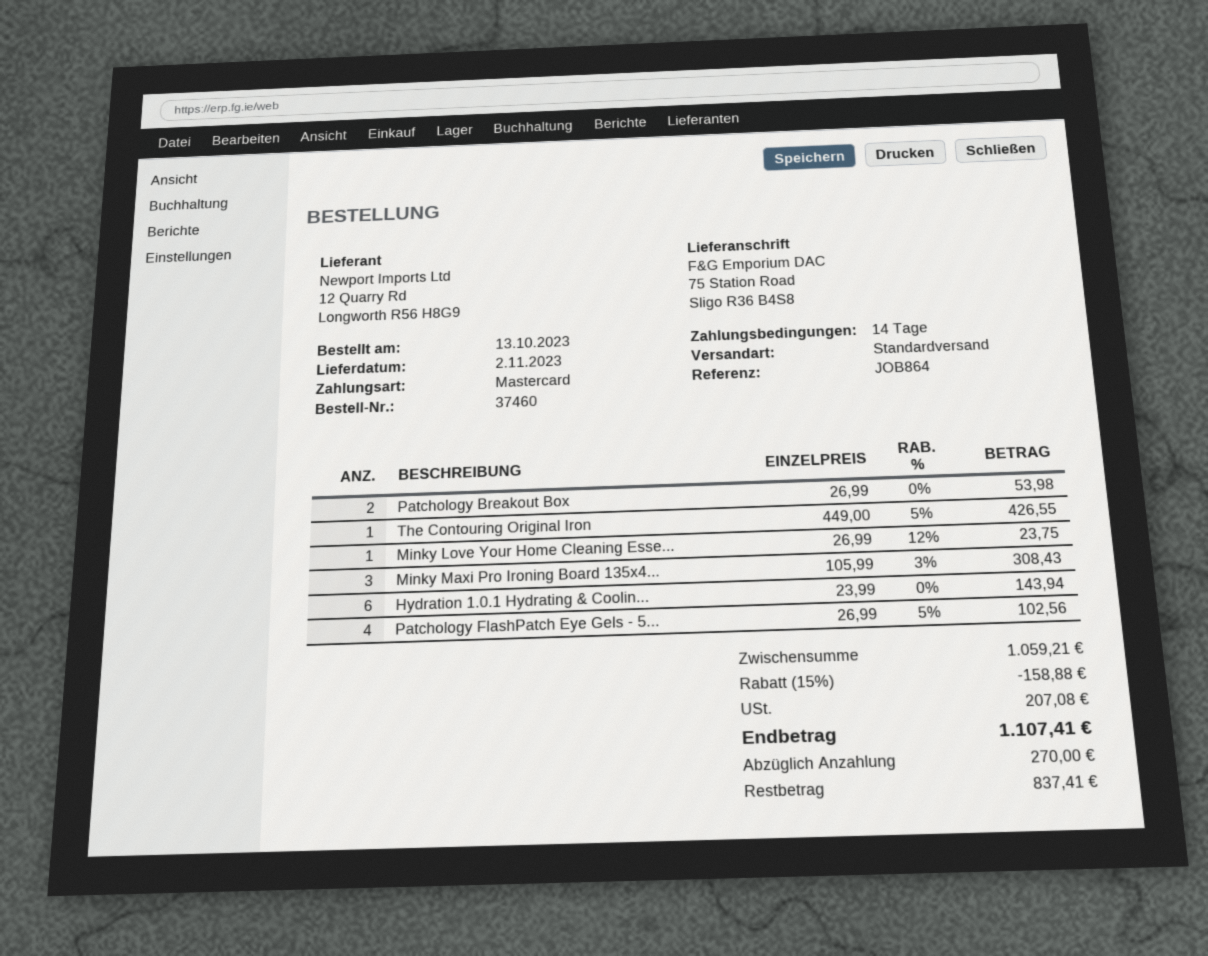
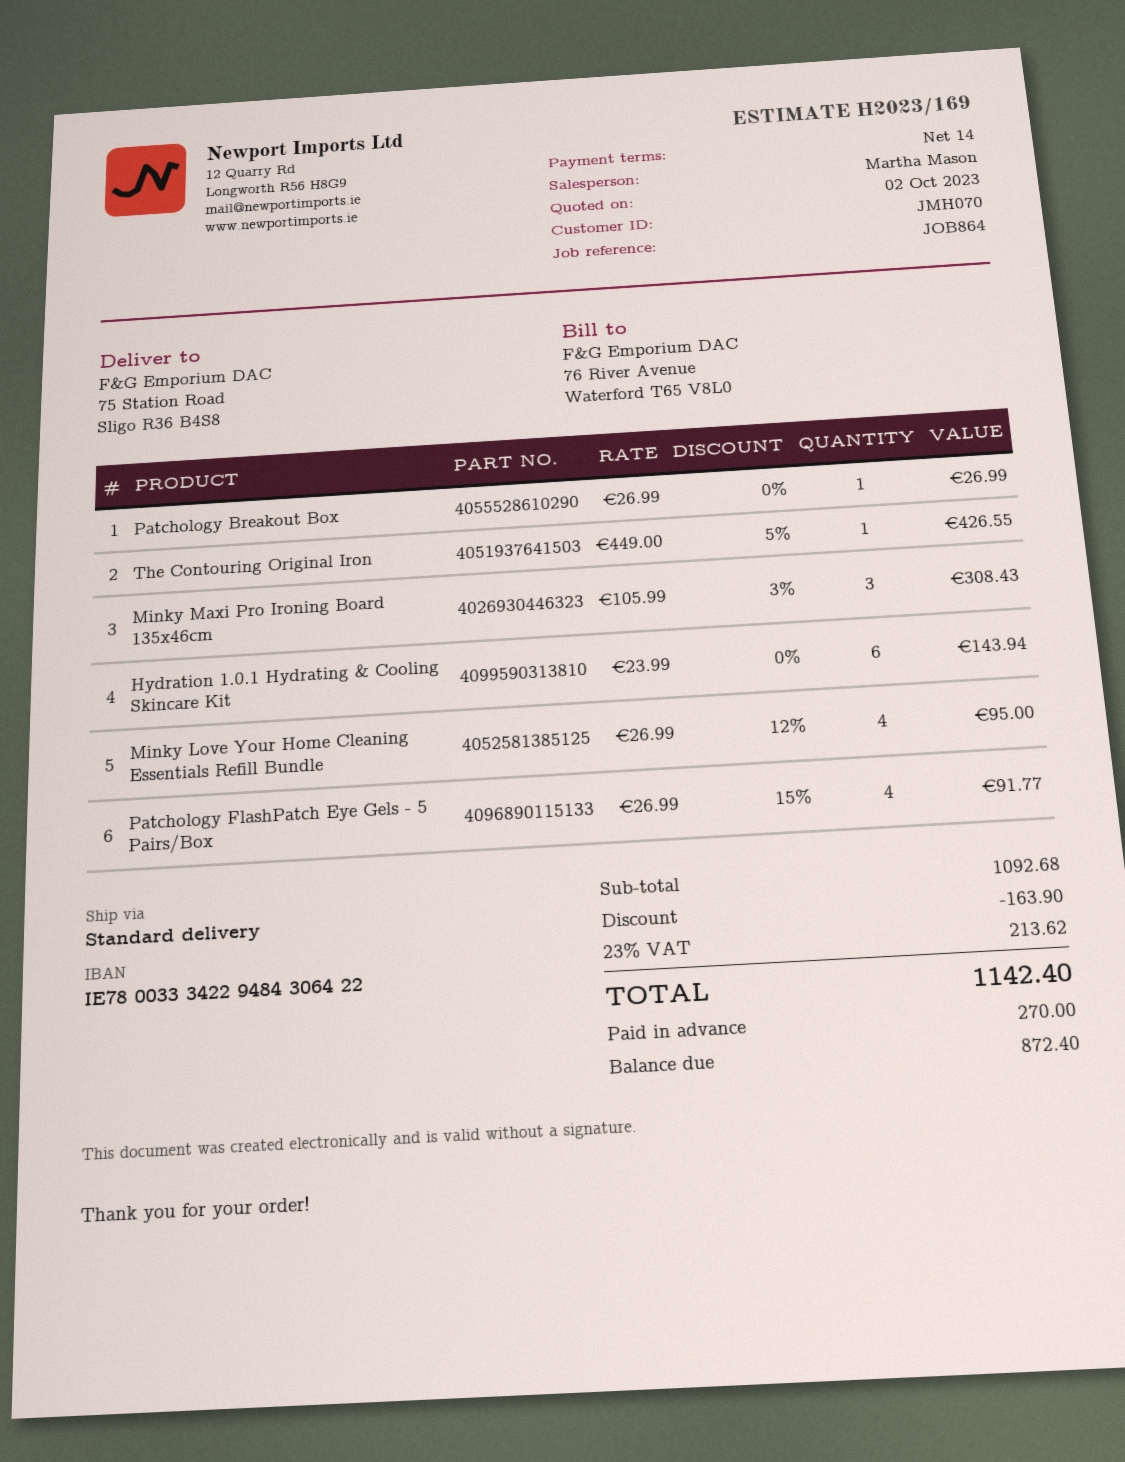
Patchology Breakout Box: 2 x 26.99 = 53.98 -> 1 x 26.99 = 26.99
Minky Love Your Home Cleaning Esse...: 1 x 26.99 - 12% = 23.75 -> 4 x 26.99 - 12% = 95.00
Patchology FlashPatch Eye Gels - 5...: 4 x 26.99 - 5% = 102.56 -> 4 x 26.99 - 15% = 91.77
subtotal: 1059.21 -> 1092.68
discount: 158.88 -> 163.90
tax: 207.08 -> 213.62
total: 1107.41 -> 1142.40
balance: 837.41 -> 872.40

